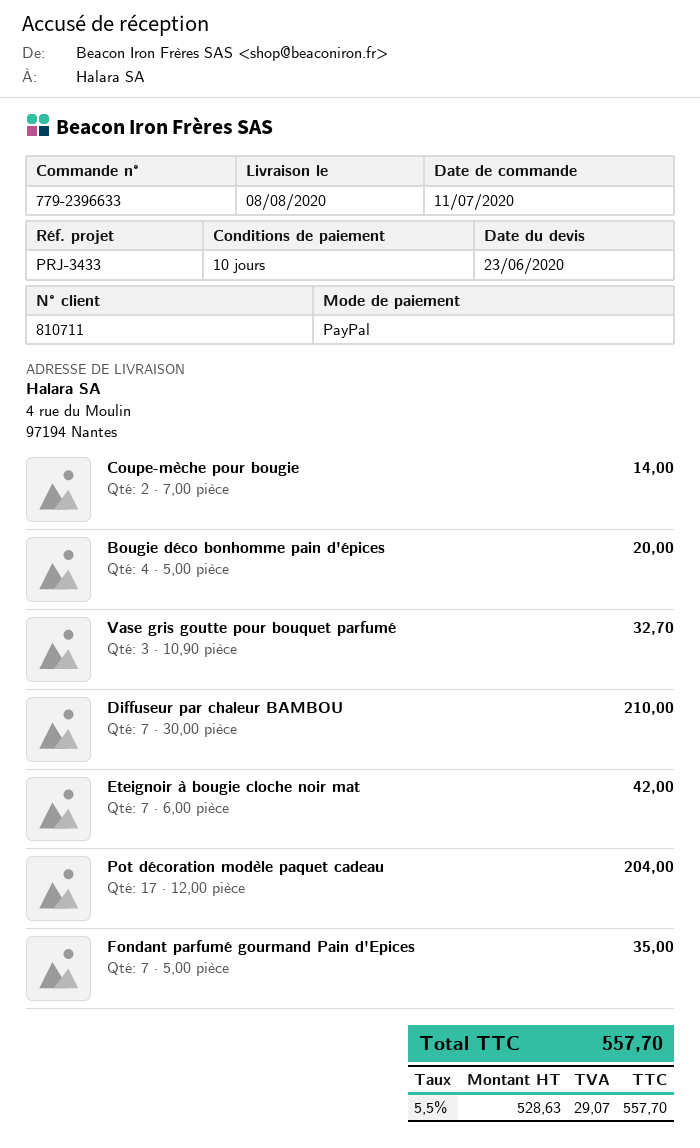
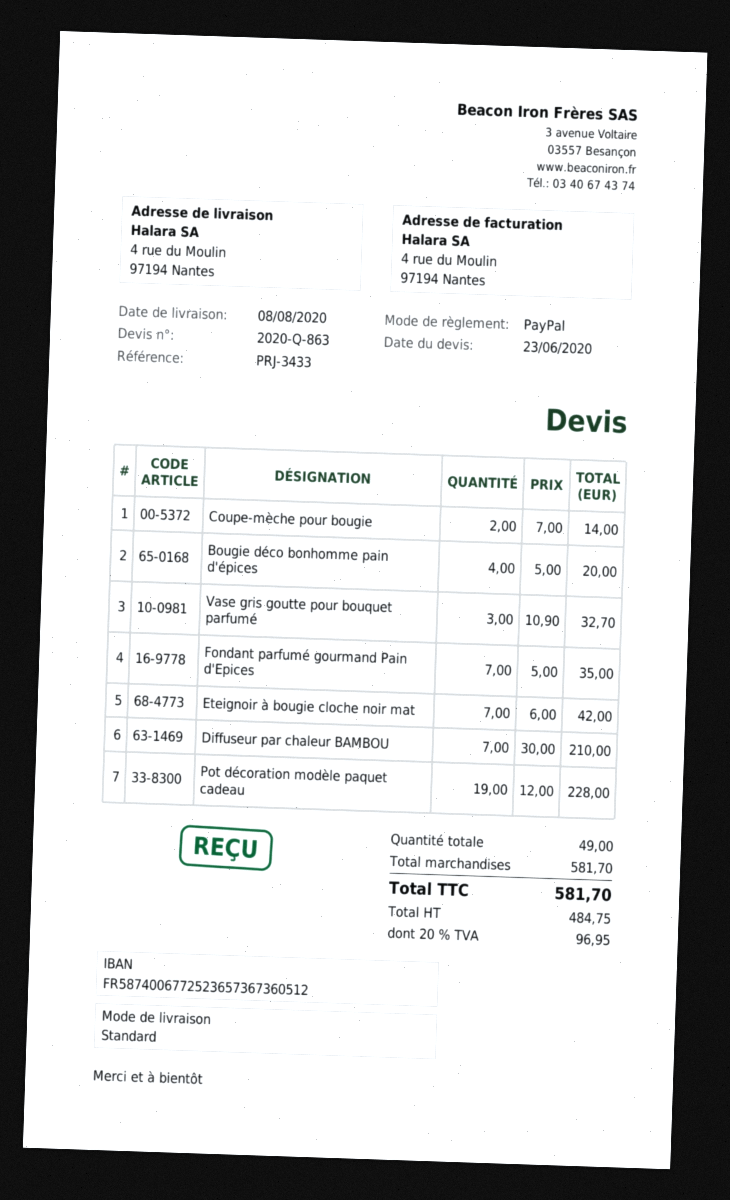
Pot décoration modèle paquet cadeau: 17 x 12.00 = 204.00 -> 19 x 12.00 = 228.00
net: 528.63 -> 484.75
tax: 5.5% = 29.07 -> 20% = 96.95
total: 557.70 -> 581.70

